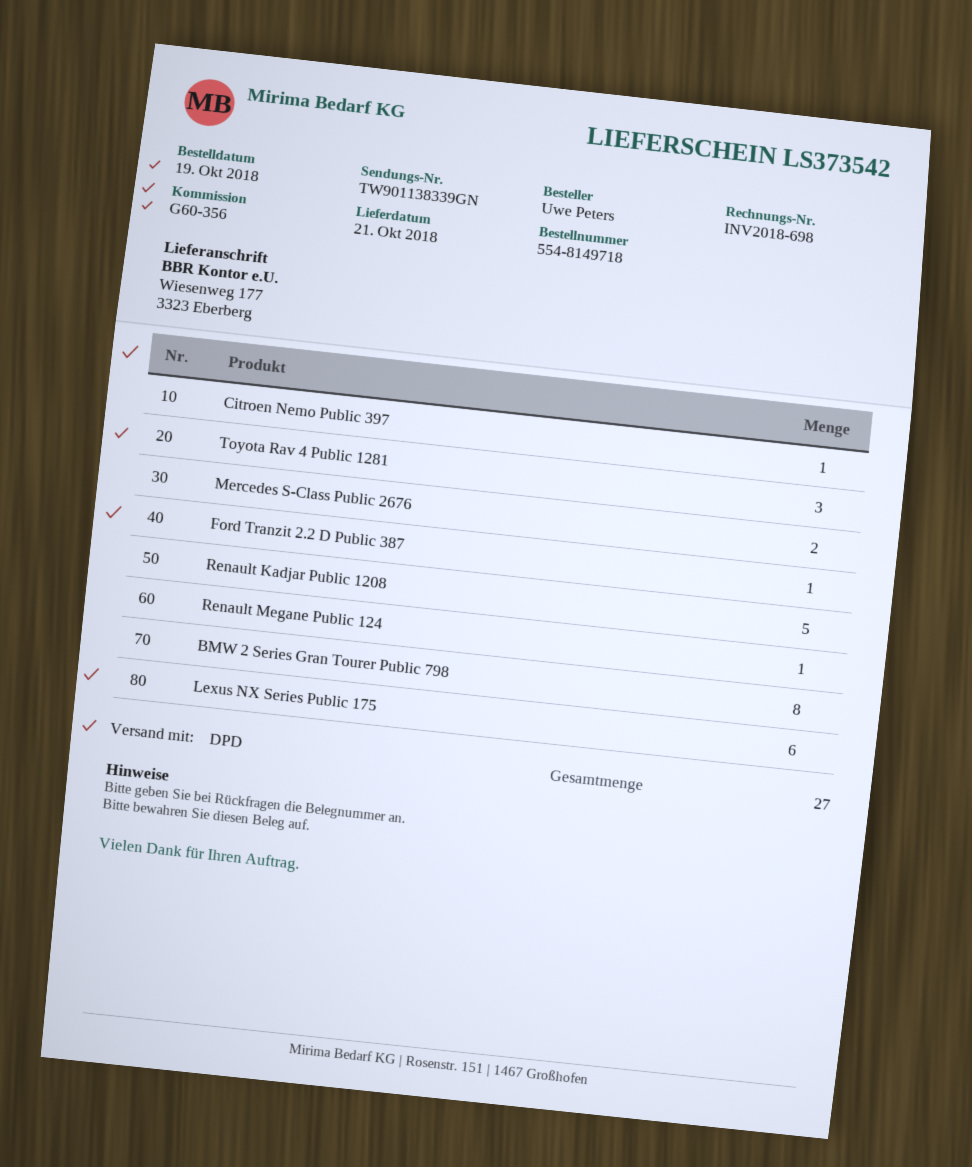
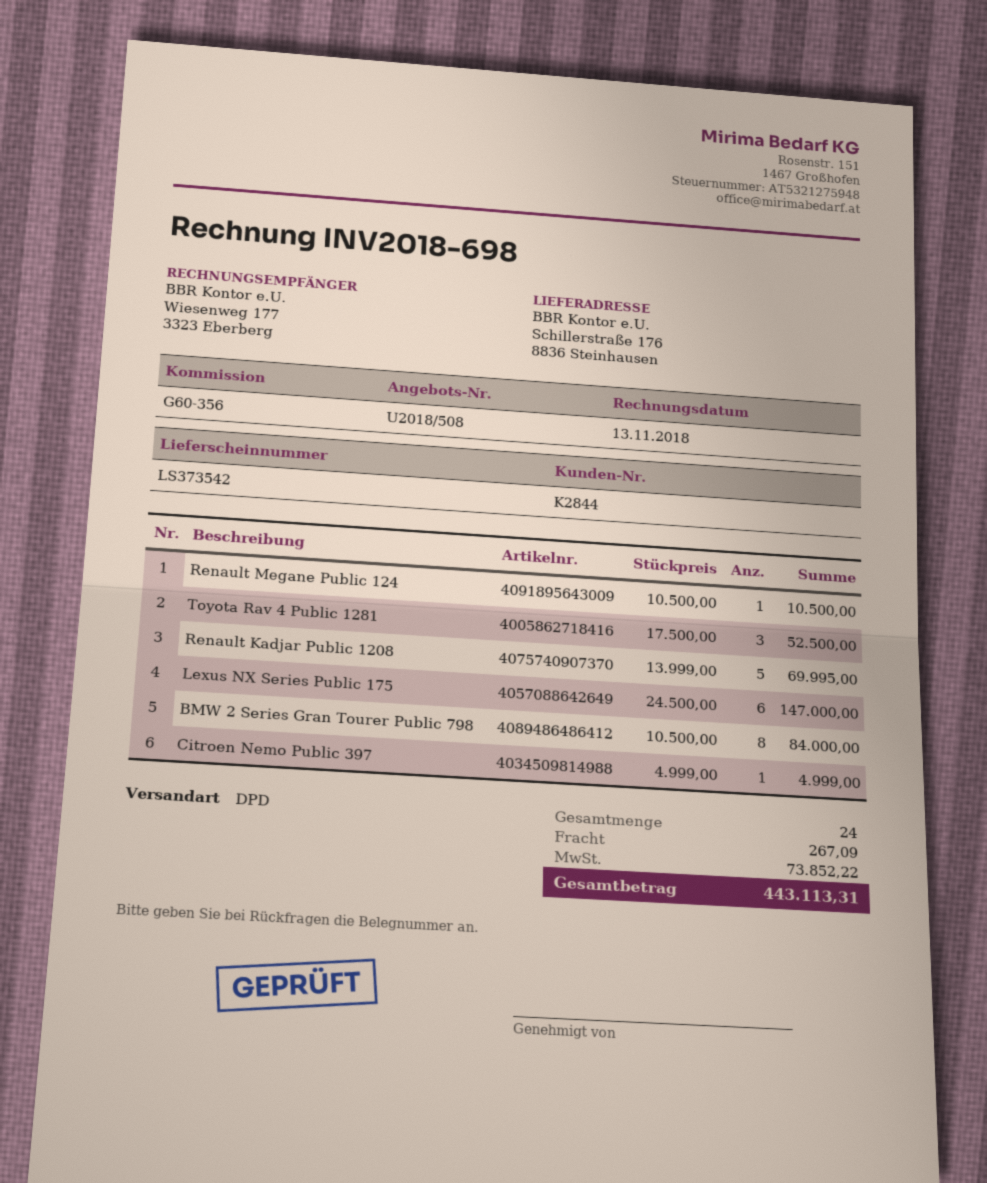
ship to: Wiesenweg 177, 3323 Eberberg -> Schillerstraße 176, 8836 Steinhausen
Mercedes S-Class Public 2676: 2 -> none
Ford Tranzit 2.2 D Public 387: 1 -> none
total quantity: 27 -> 24

